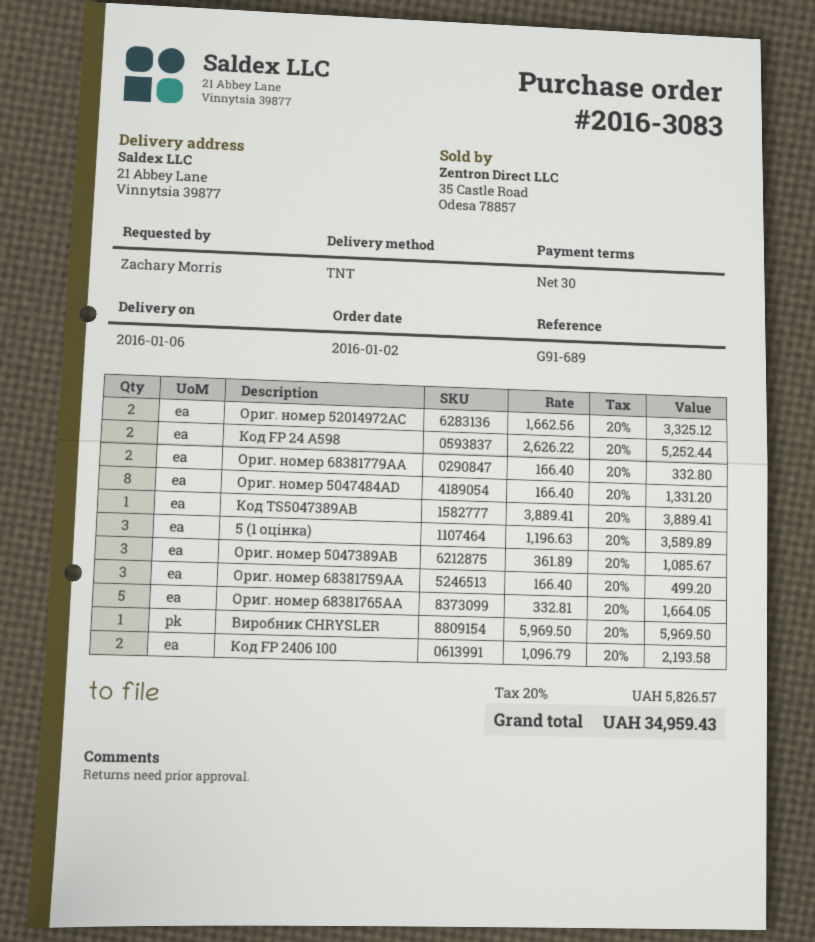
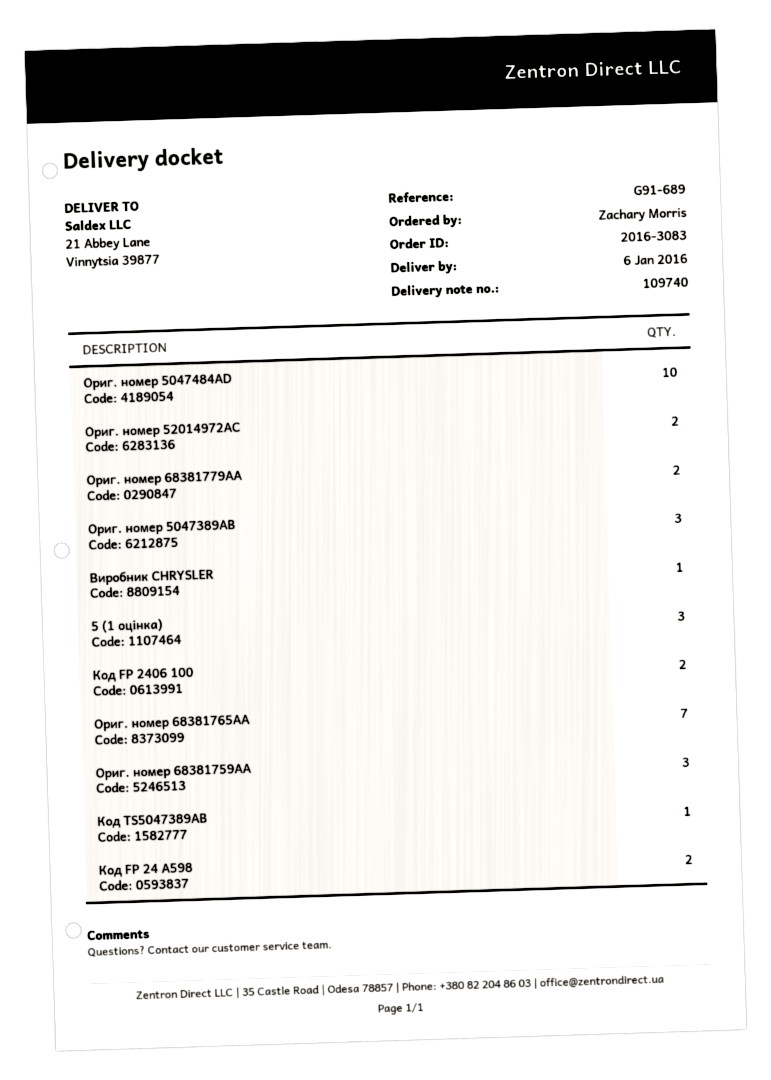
Ориг. номер 5047484AD: 8 -> 10
Ориг. номер 68381765AA: 5 -> 7

